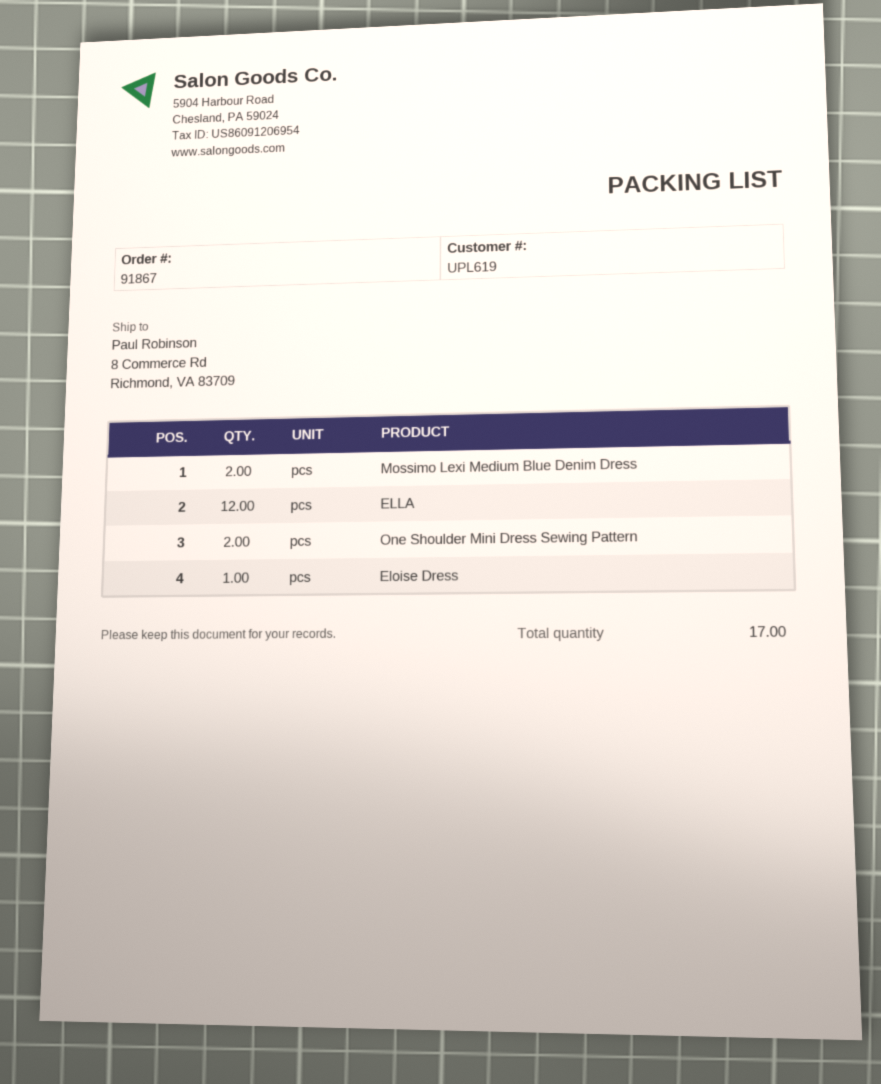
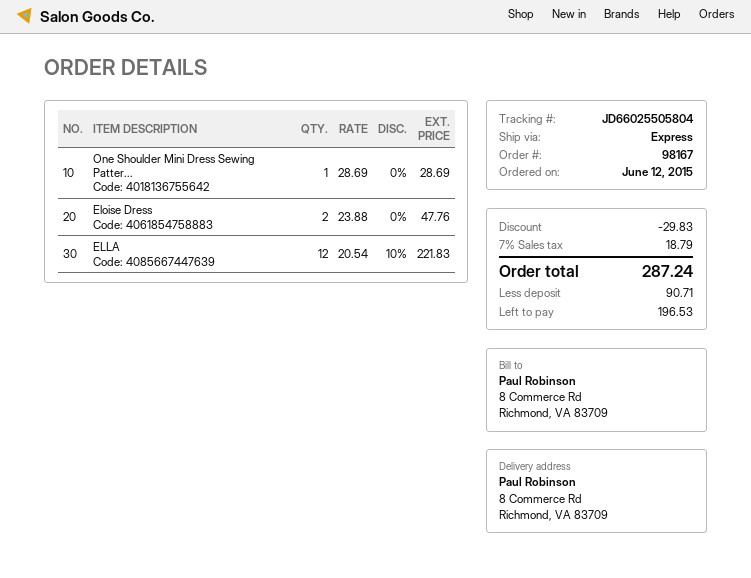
order number: 91867 -> 98167
Mossimo Lexi Medium Blue Denim Dress: 2 -> none
One Shoulder Mini Dress Sewing Pattern: 2 -> 1
Eloise Dress: 1 -> 2

